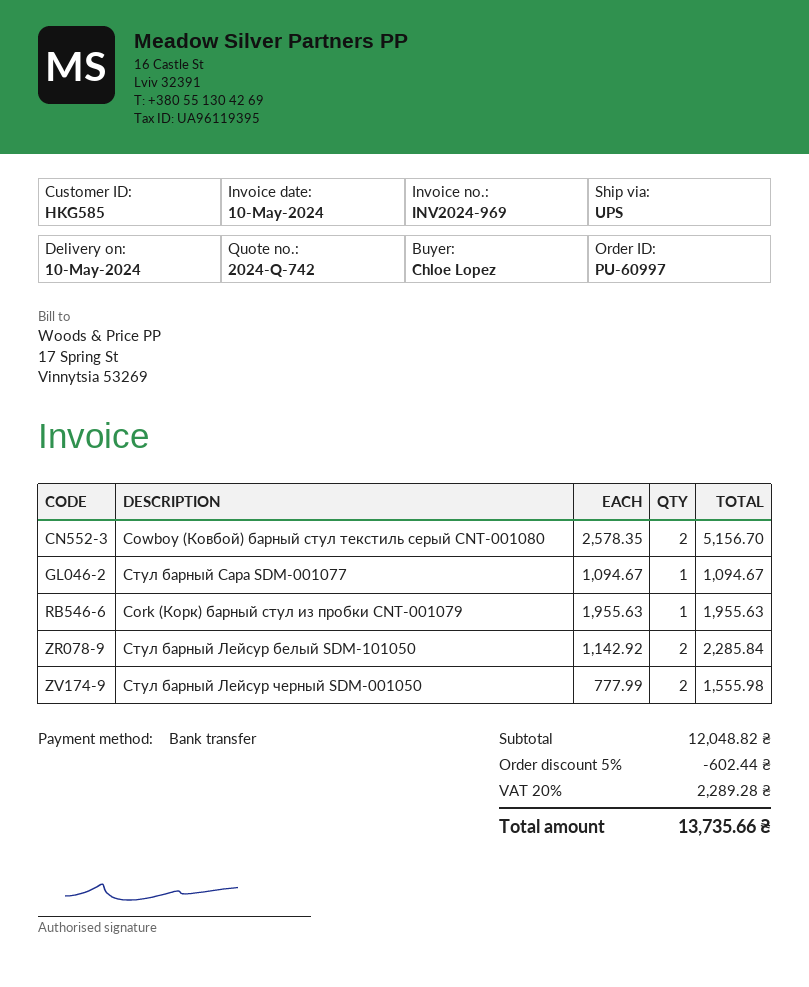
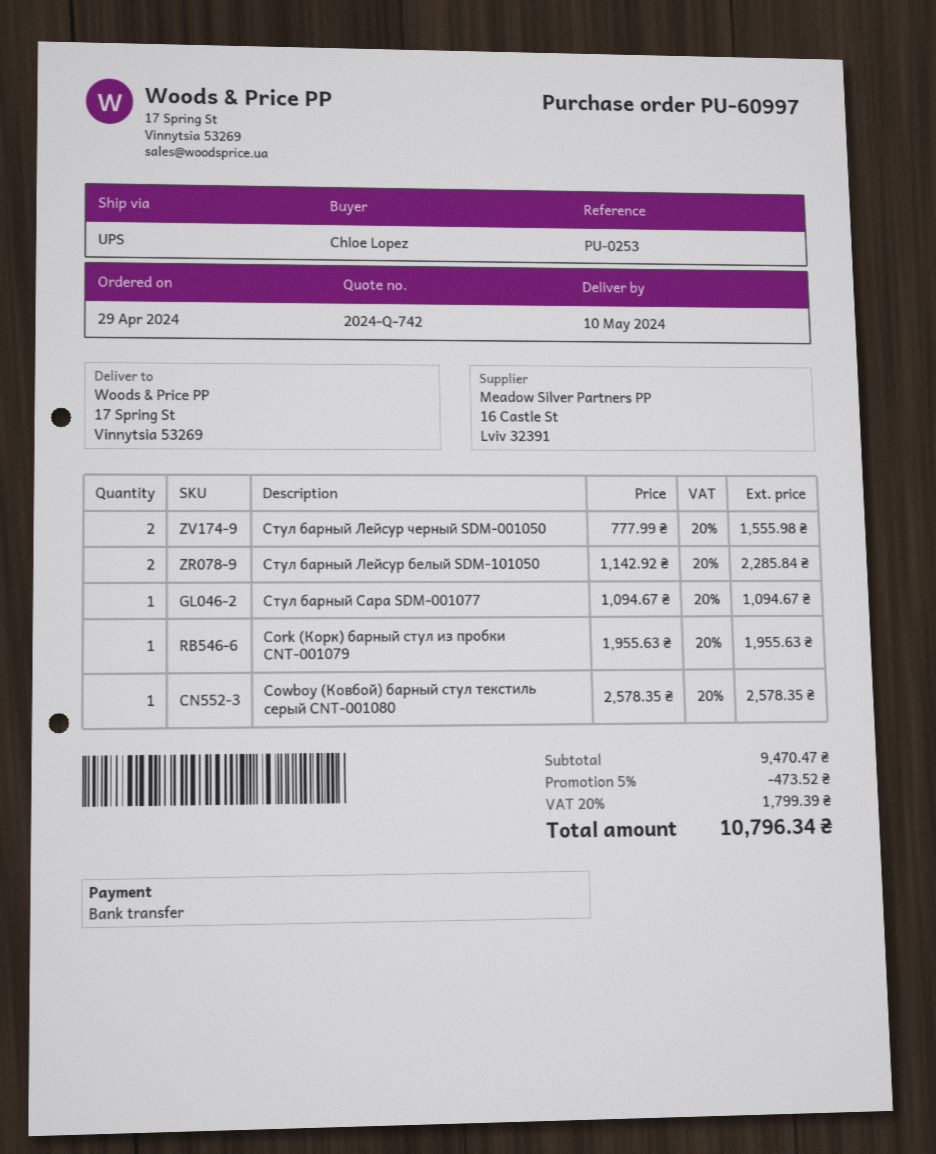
Cowboy (Ковбой) барный стул текстиль серый CNT-001080: 2 x 2578.35 = 5156.70 -> 1 x 2578.35 = 2578.35
subtotal: 12048.82 -> 9470.47
discount: 5% = 602.44 -> 5% = 473.52
tax: 20% = 2289.28 -> 20% = 1799.39
total: 13735.66 -> 10796.34

